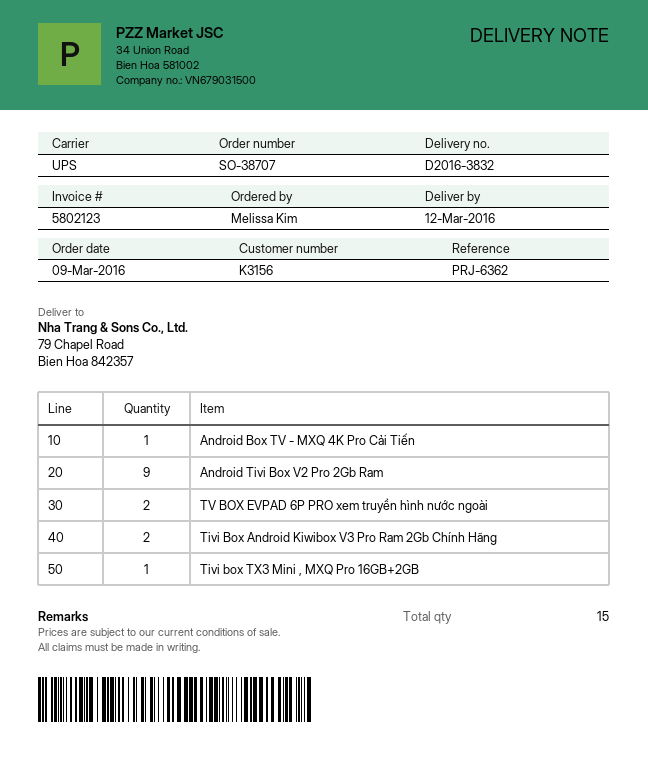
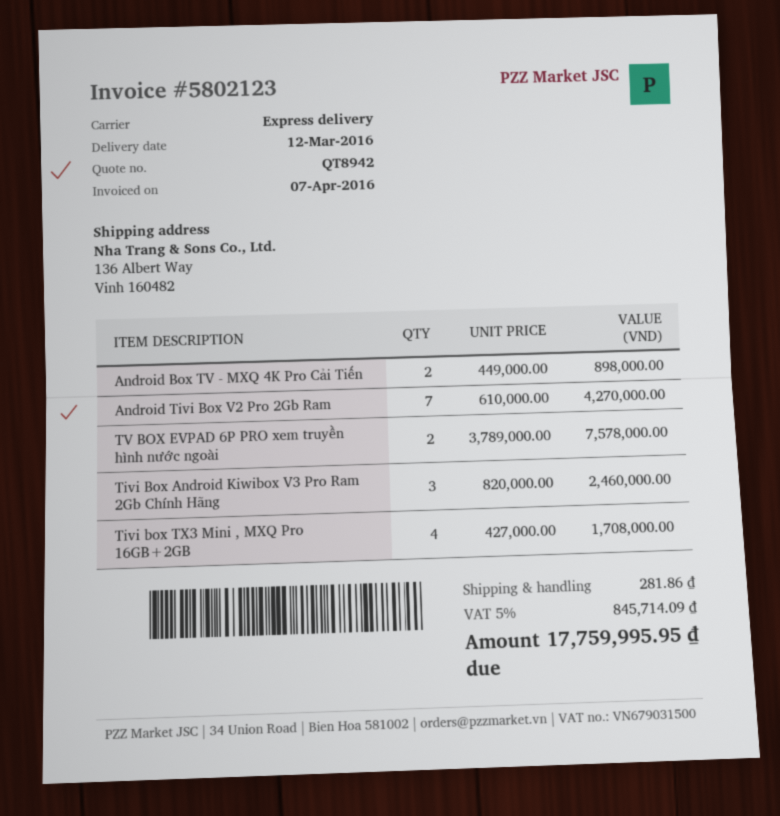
shipping method: UPS -> express
ship to: 79 Chapel Road, Bien Hoa 842357 -> 136 Albert Way, Vinh 160482
Android Box TV - MXQ 4K Pro Cải Tiến: 1 -> 2
Android Tivi Box V2 Pro 2Gb Ram: 9 -> 7
Tivi Box Android Kiwibox V3 Pro Ram 2Gb Chính Hãng: 2 -> 3
Tivi box TX3 Mini , MXQ Pro 16GB+2GB: 1 -> 4

